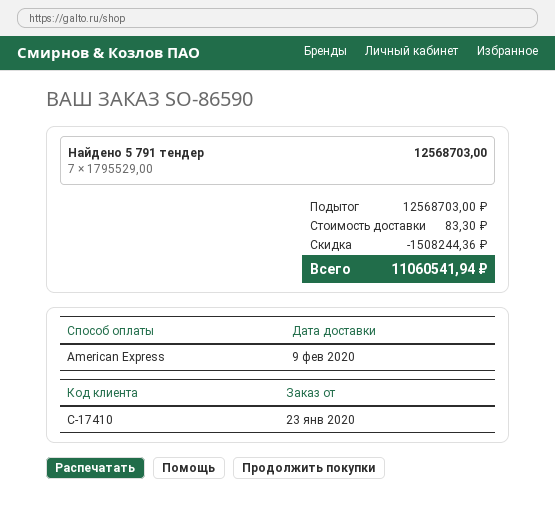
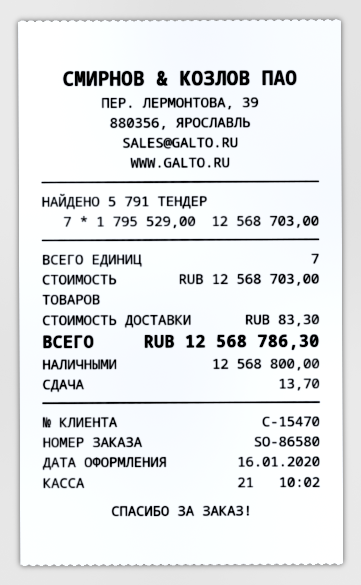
order number: SO-86590 -> SO-86580
order date: 2020-01-23 -> 2020-01-16
customer number: C-17410 -> C-15470
payment method: American Express -> cash
discount: 1508244.36 -> none
total: 11060541.94 -> 12568786.30

